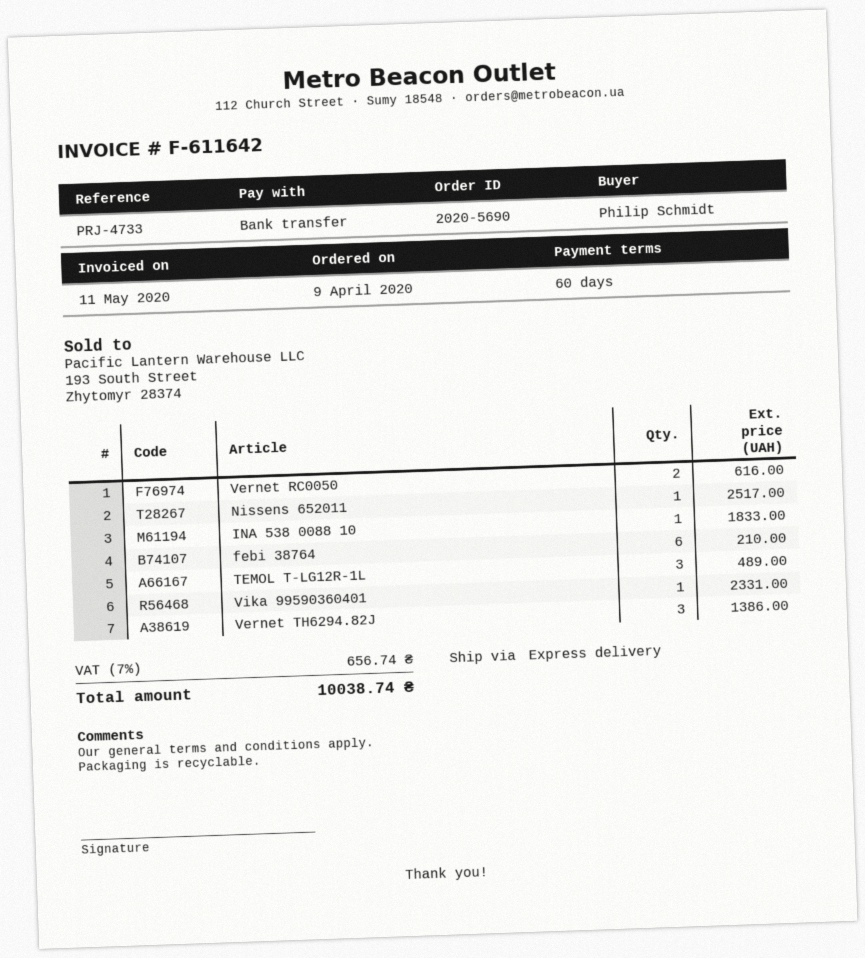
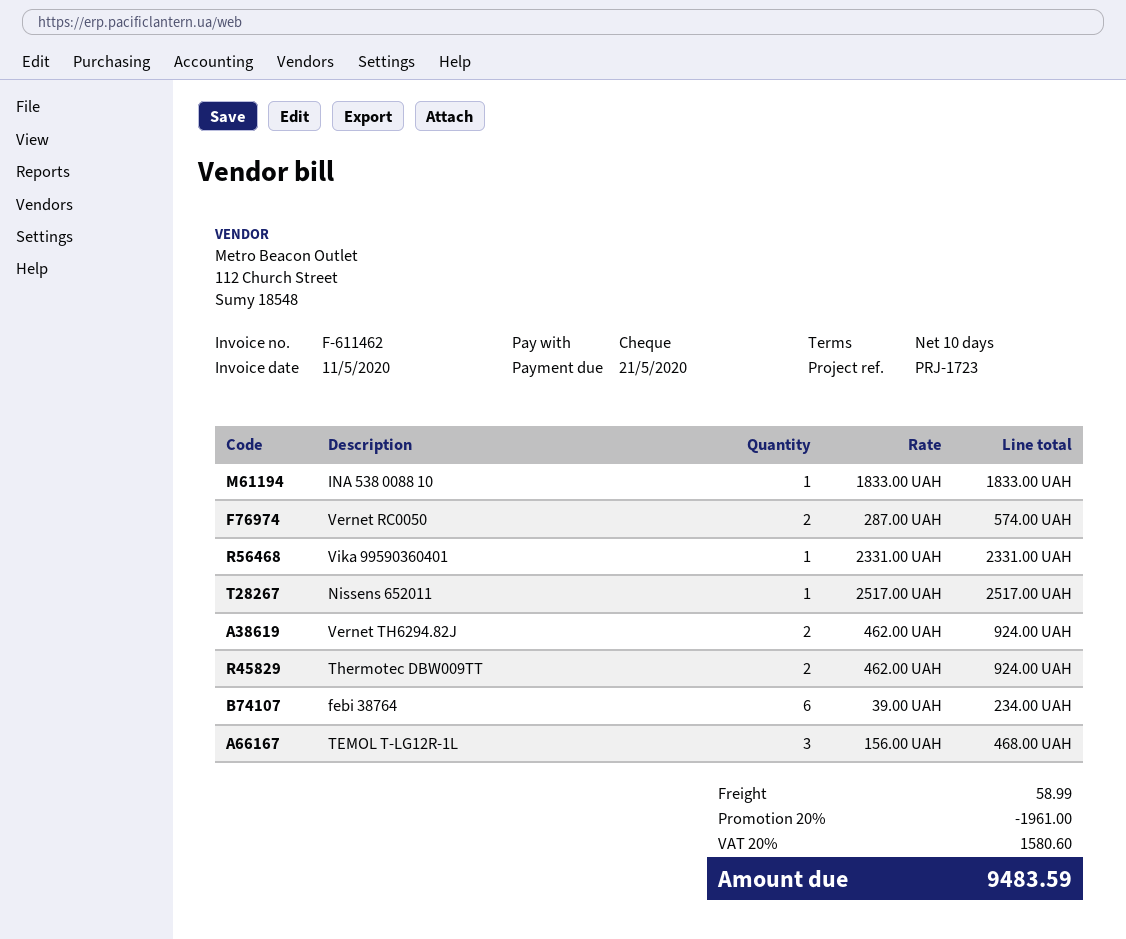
invoice number: F-611642 -> F-611462
payment terms: 60 days -> 10 days
reference: PRJ-4733 -> PRJ-1723
payment method: bank transfer -> cheque
Vernet RC0050: 2 for 616.00 -> 2 for 574.00
febi 38764: 6 for 210.00 -> 6 for 234.00
TEMOL T-LG12R-1L: 3 for 489.00 -> 3 for 468.00
Vernet TH6294.82J: 3 for 1386.00 -> 2 for 924.00
Thermotec DBW009TT: none -> 2 for 924.00
discount: none -> 20% = 1961.00
shipping: none -> 58.99
tax: 7% = 656.74 -> 20% = 1580.60
total: 10038.74 -> 9483.59

